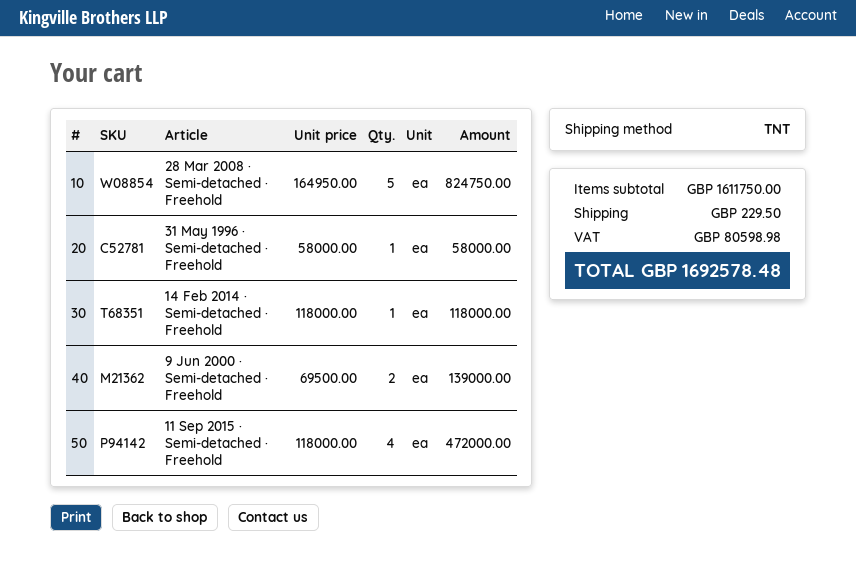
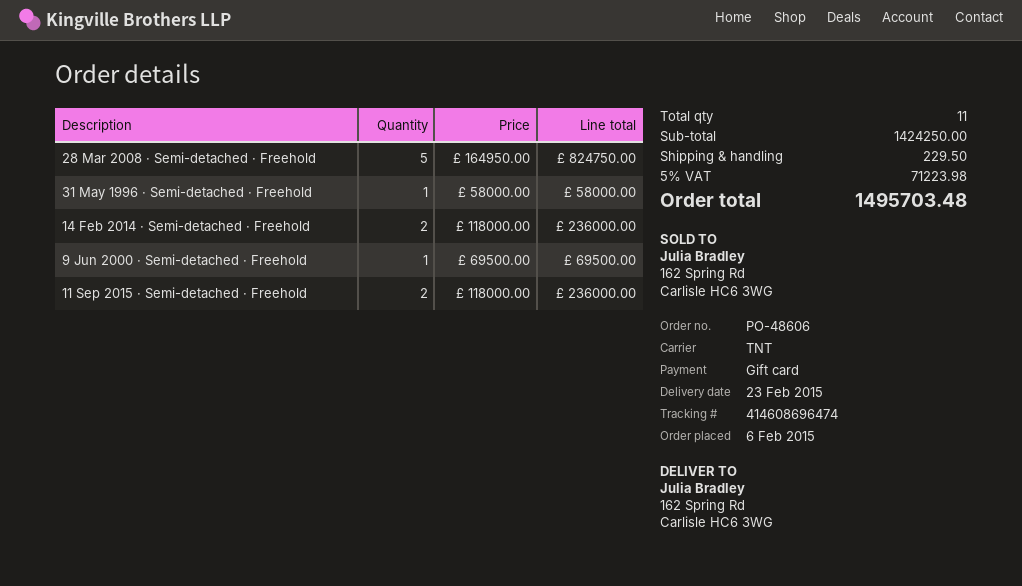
14 Feb 2014 · Semi-detached · Freehold: 1 x 118000.00 = 118000.00 -> 2 x 118000.00 = 236000.00
9 Jun 2000 · Semi-detached · Freehold: 2 x 69500.00 = 139000.00 -> 1 x 69500.00 = 69500.00
11 Sep 2015 · Semi-detached · Freehold: 4 x 118000.00 = 472000.00 -> 2 x 118000.00 = 236000.00
subtotal: 1611750.00 -> 1424250.00
tax: 80598.98 -> 71223.98
total: 1692578.48 -> 1495703.48

